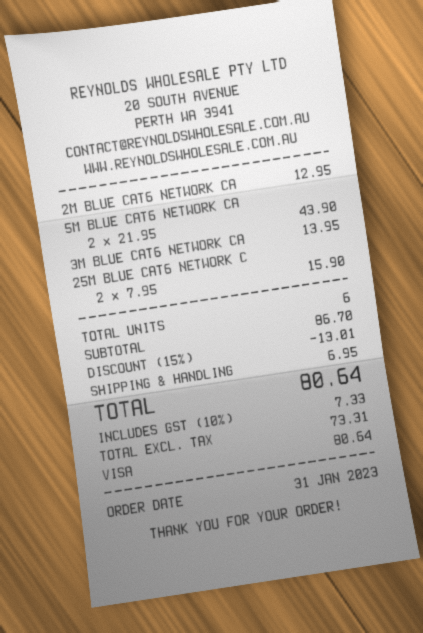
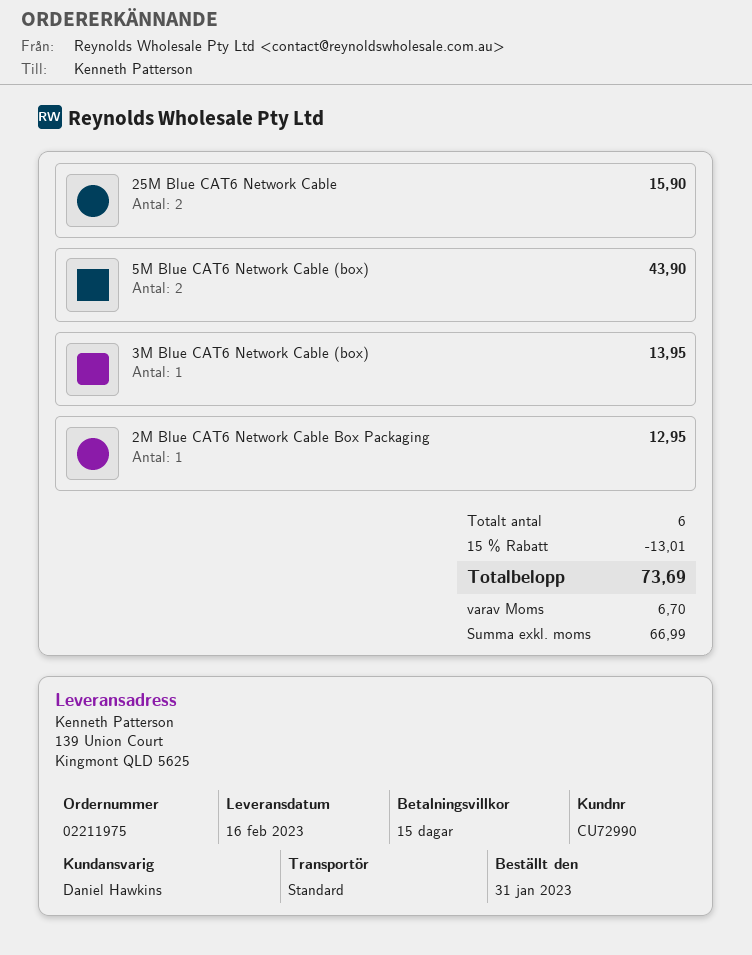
shipping: 6.95 -> none
net: 73.31 -> 66.99
tax: 7.33 -> 6.70
total: 80.64 -> 73.69

